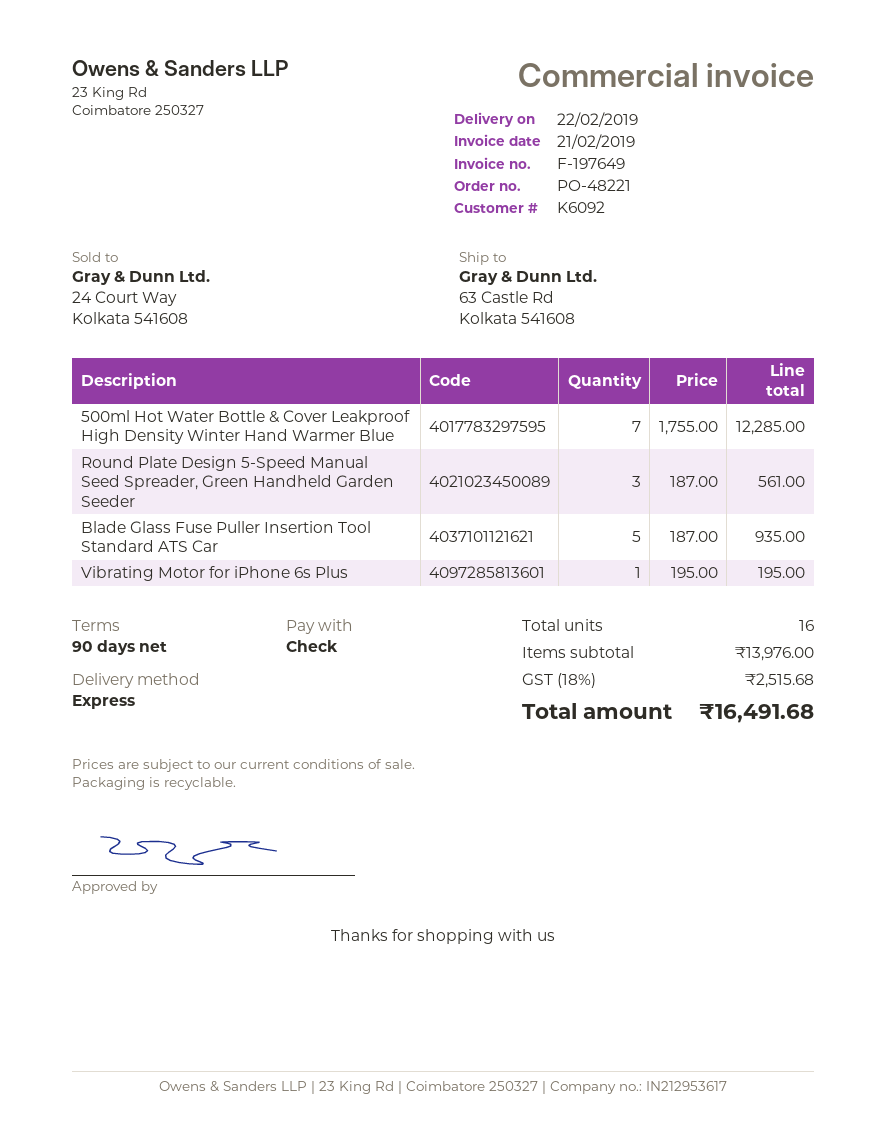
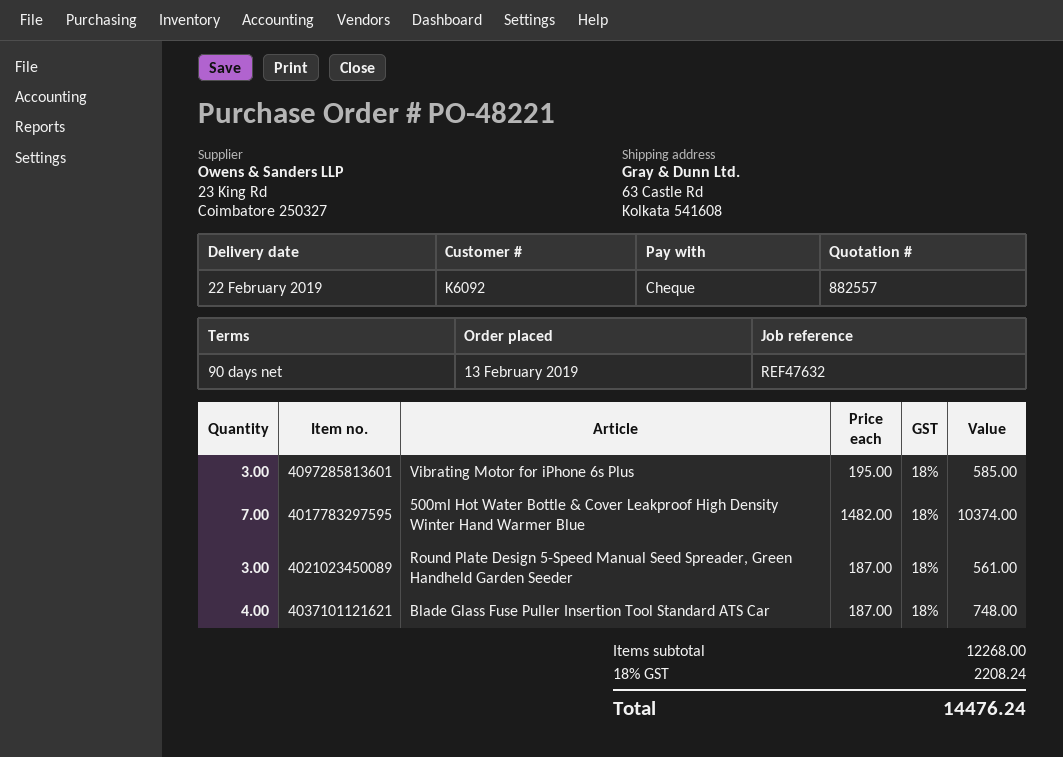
500ml Hot Water Bottle & Cover Leakproof High Density Winter Hand Warmer Blue: 7 x 1755.00 = 12285.00 -> 7 x 1482.00 = 10374.00
Blade Glass Fuse Puller Insertion Tool Standard ATS Car: 5 x 187.00 = 935.00 -> 4 x 187.00 = 748.00
Vibrating Motor for iPhone 6s Plus: 1 x 195.00 = 195.00 -> 3 x 195.00 = 585.00
subtotal: 13976.00 -> 12268.00
tax: 18% = 2515.68 -> 18% = 2208.24
total: 16491.68 -> 14476.24

